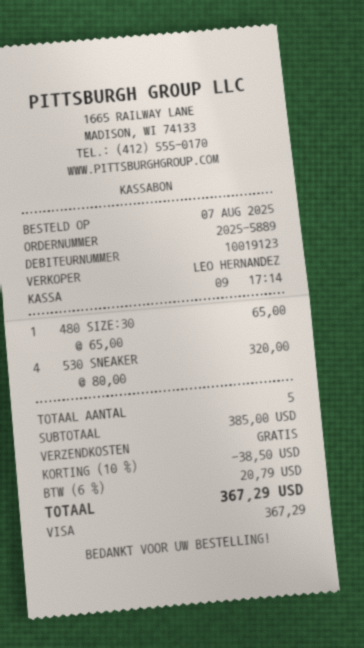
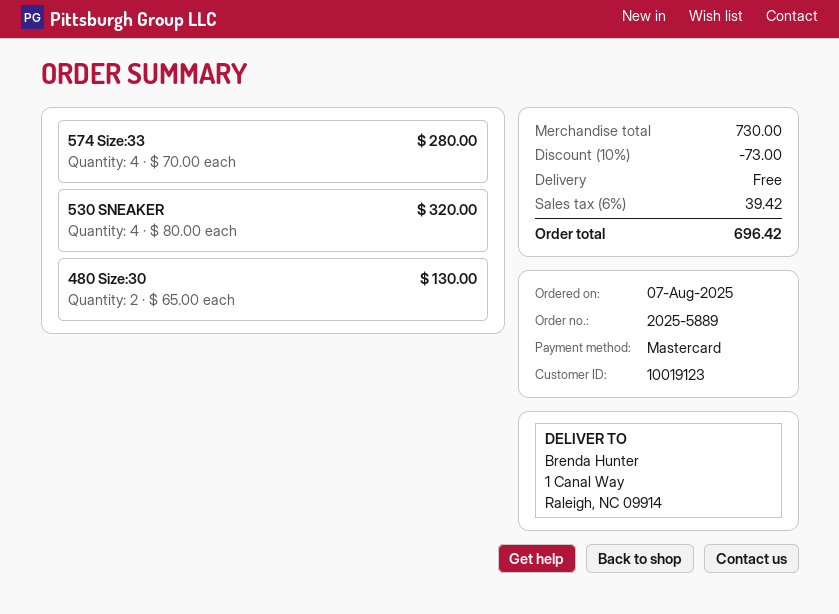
payment method: Visa -> Mastercard
480 SIZE:30: 1 x 65.00 = 65.00 -> 2 x 65.00 = 130.00
574 Size:33: none -> 4 x 70.00 = 280.00
subtotal: 385.00 -> 730.00
discount: 10% = 38.50 -> 10% = 73.00
tax: 6% = 20.79 -> 6% = 39.42
total: 367.29 -> 696.42

